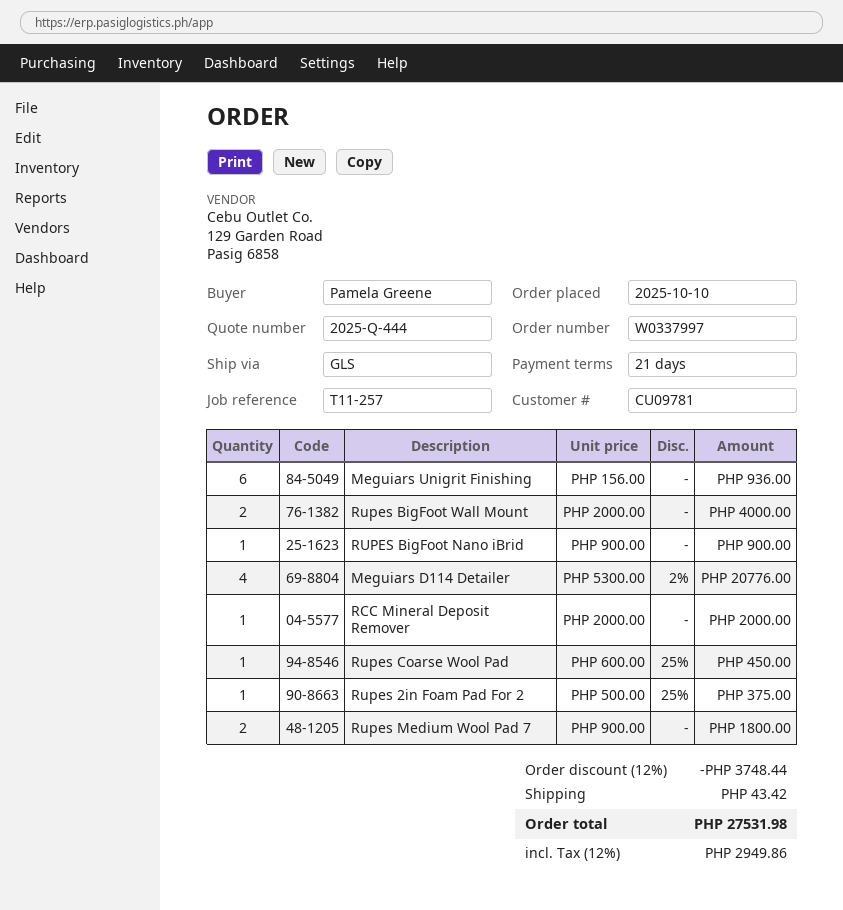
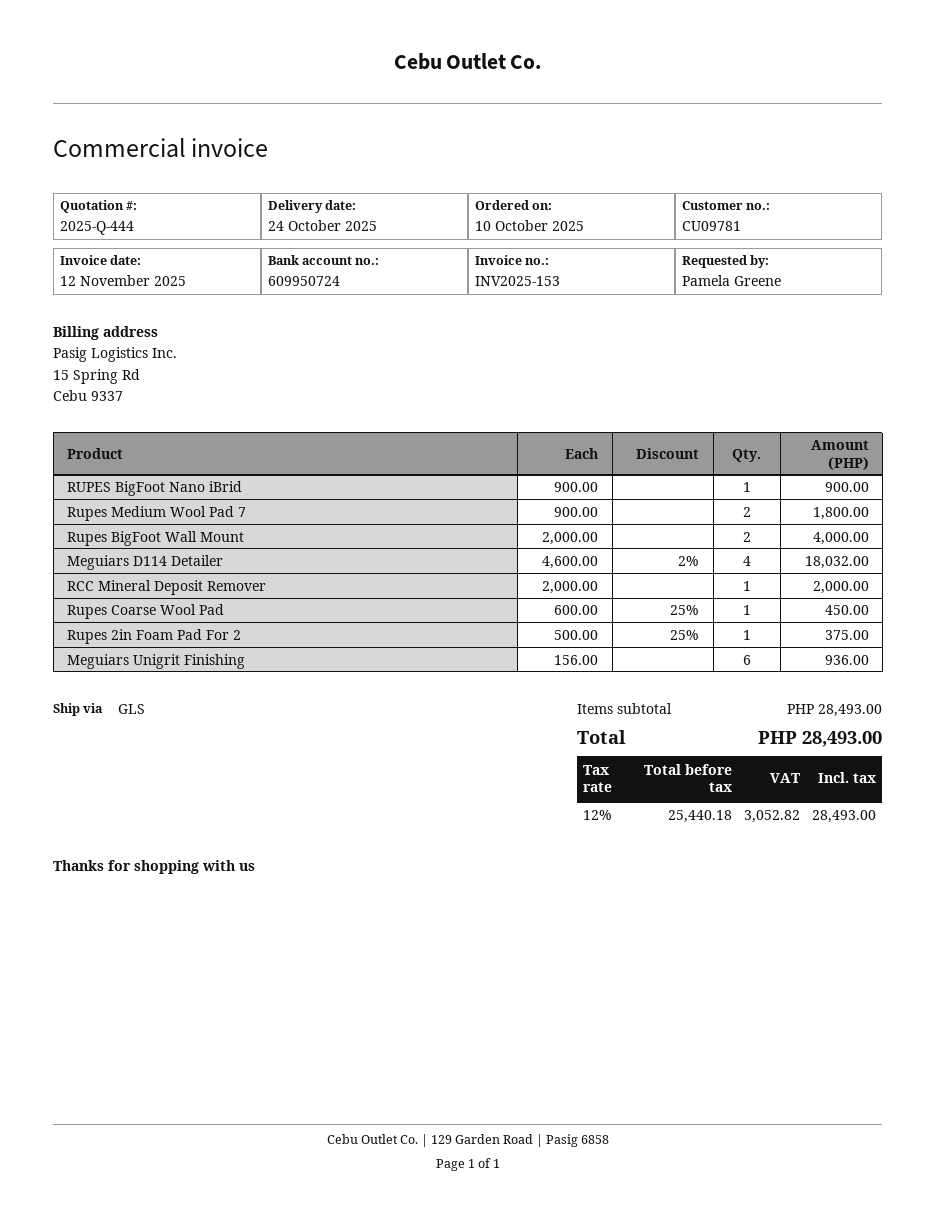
Meguiars D114 Detailer: 4 x 5300.00 - 2% = 20776.00 -> 4 x 4600.00 - 2% = 18032.00
discount: 12% = 3748.44 -> none
shipping: 43.42 -> none
tax: 12% = 2949.86 -> 12% = 3052.82
total: 27531.98 -> 28493.00

